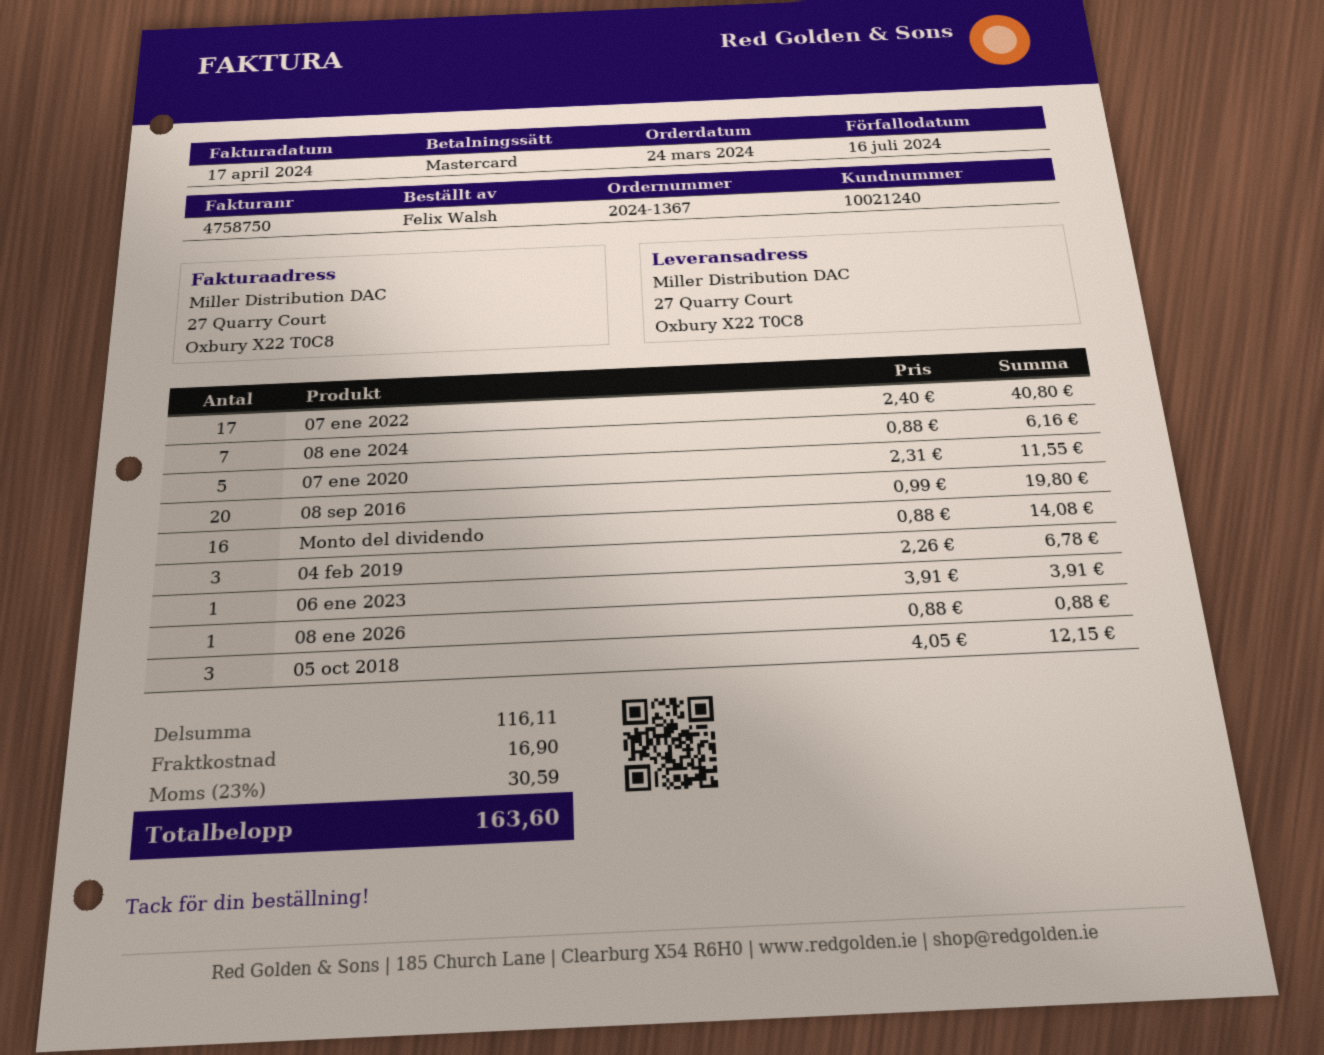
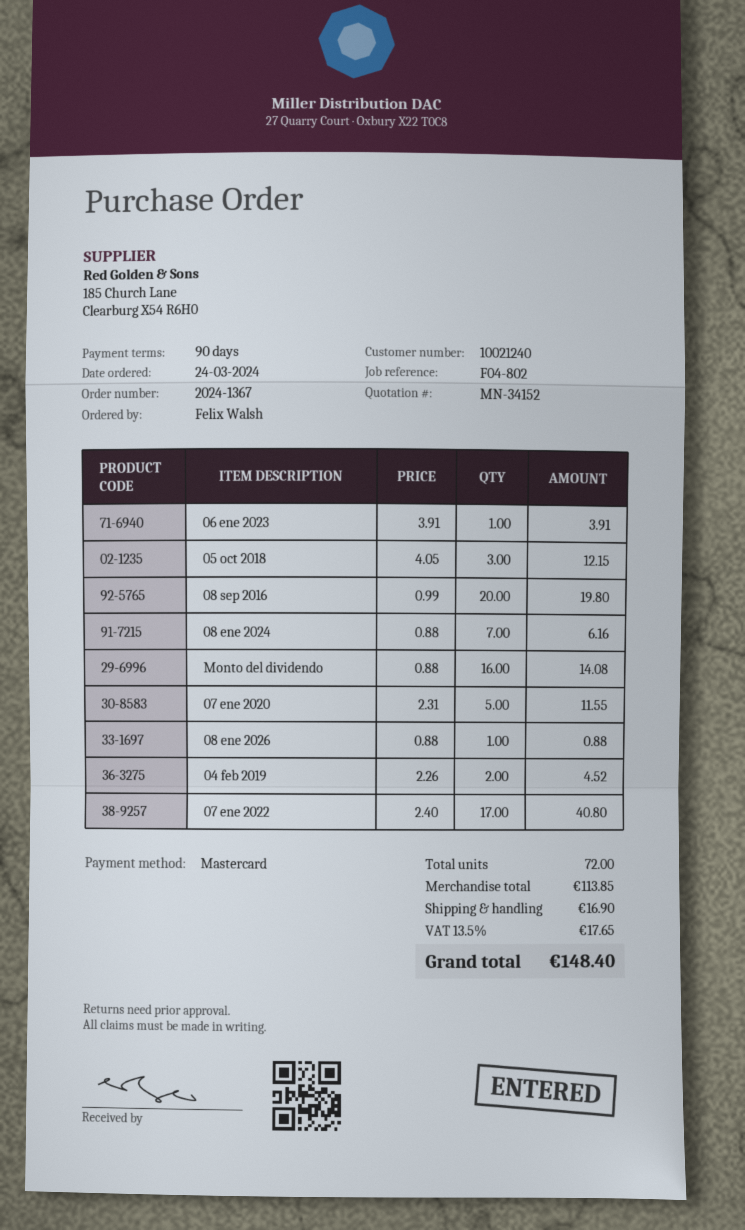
04 feb 2019: 3 x 2.26 = 6.78 -> 2 x 2.26 = 4.52
subtotal: 116.11 -> 113.85
tax: 23% = 30.59 -> 13.5% = 17.65
total: 163.60 -> 148.40

